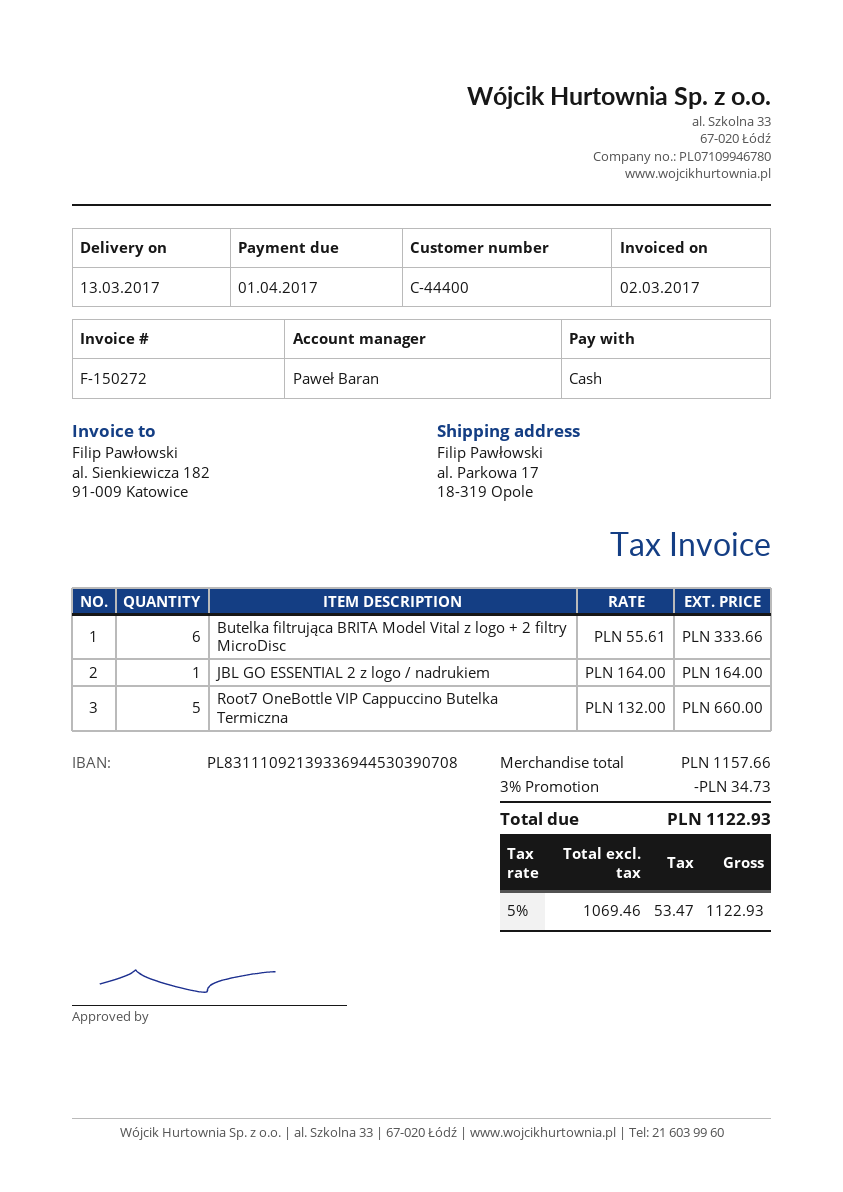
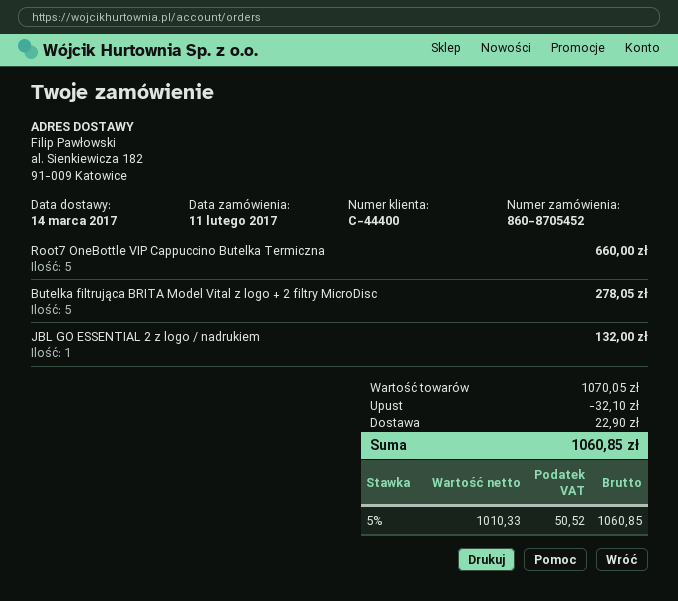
delivery date: 2017-03-13 -> 2017-03-14
ship to: al. Parkowa 17, 18-319 Opole -> al. Sienkiewicza 182, 91-009 Katowice
Butelka filtrująca BRITA Model Vital z logo + 2 filtry MicroDisc: 6 for 333.66 -> 5 for 278.05
JBL GO ESSENTIAL 2 z logo / nadrukiem: 1 for 164.00 -> 1 for 132.00
subtotal: 1157.66 -> 1070.05
discount: 34.73 -> 32.10
shipping: none -> 22.90
net: 1069.46 -> 1010.33
tax: 5% = 53.47 -> 5% = 50.52
total: 1122.93 -> 1060.85

